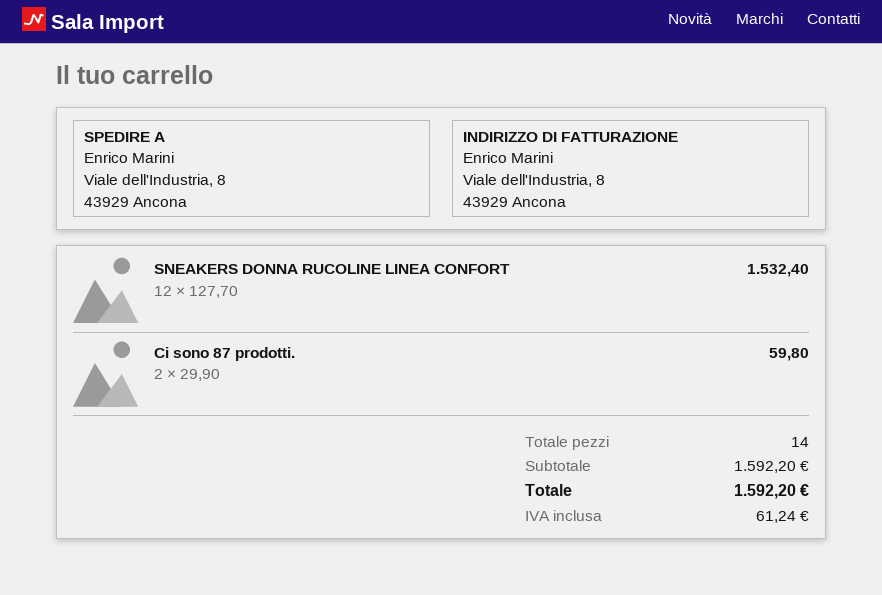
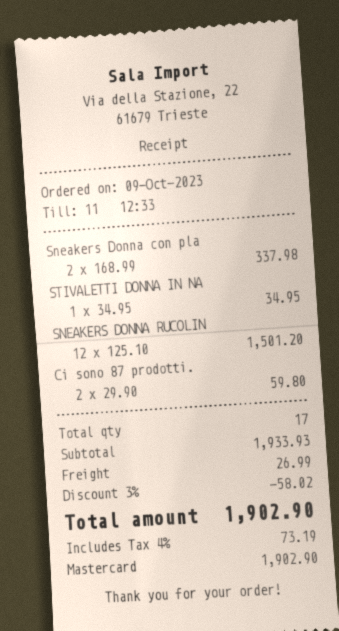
SNEAKERS DONNA RUCOLINE LINEA CONFORT: 12 x 127.70 = 1532.40 -> 12 x 125.10 = 1501.20
Sneakers Donna con pla: none -> 2 x 168.99 = 337.98
STIVALETTI DONNA IN NA: none -> 1 x 34.95 = 34.95
total quantity: 14 -> 17
subtotal: 1592.20 -> 1933.93
discount: none -> 3% = 58.02
shipping: none -> 26.99
tax: 61.24 -> 73.19
total: 1592.20 -> 1902.90

